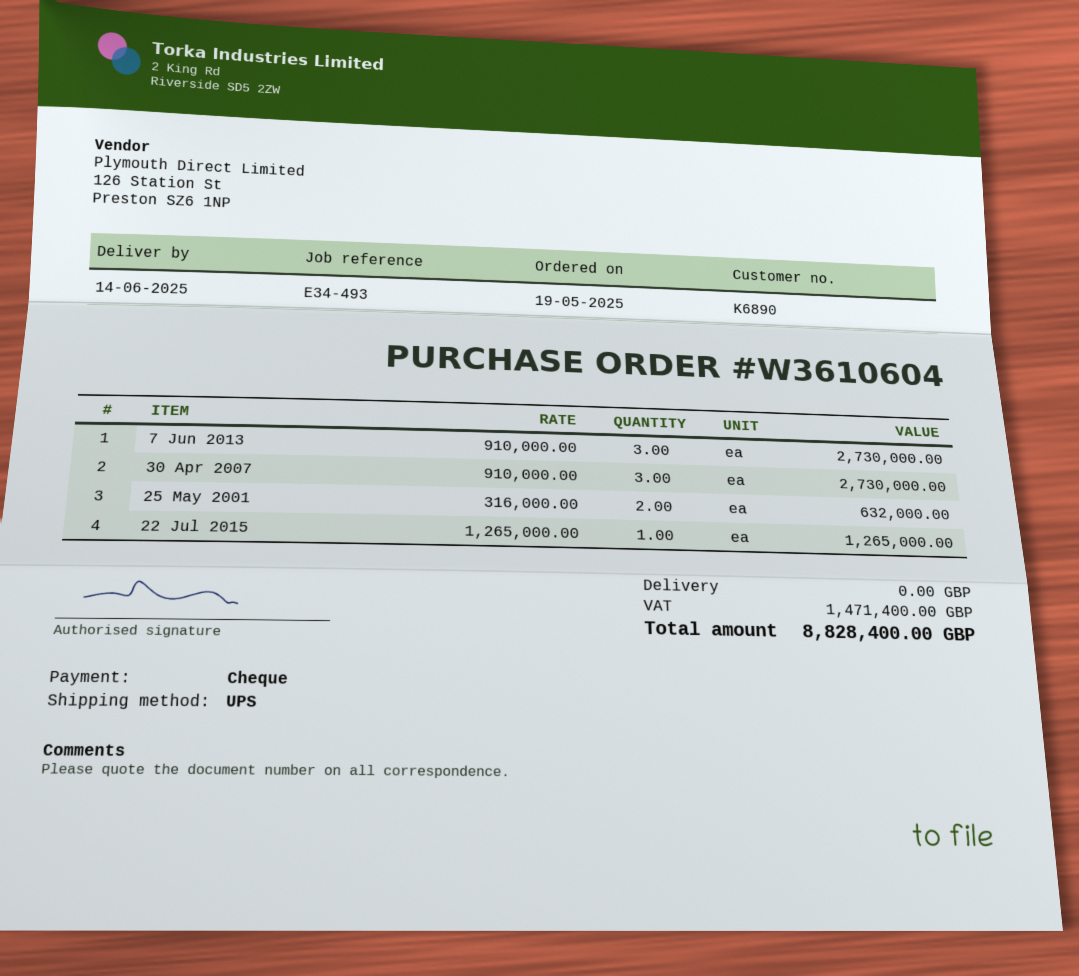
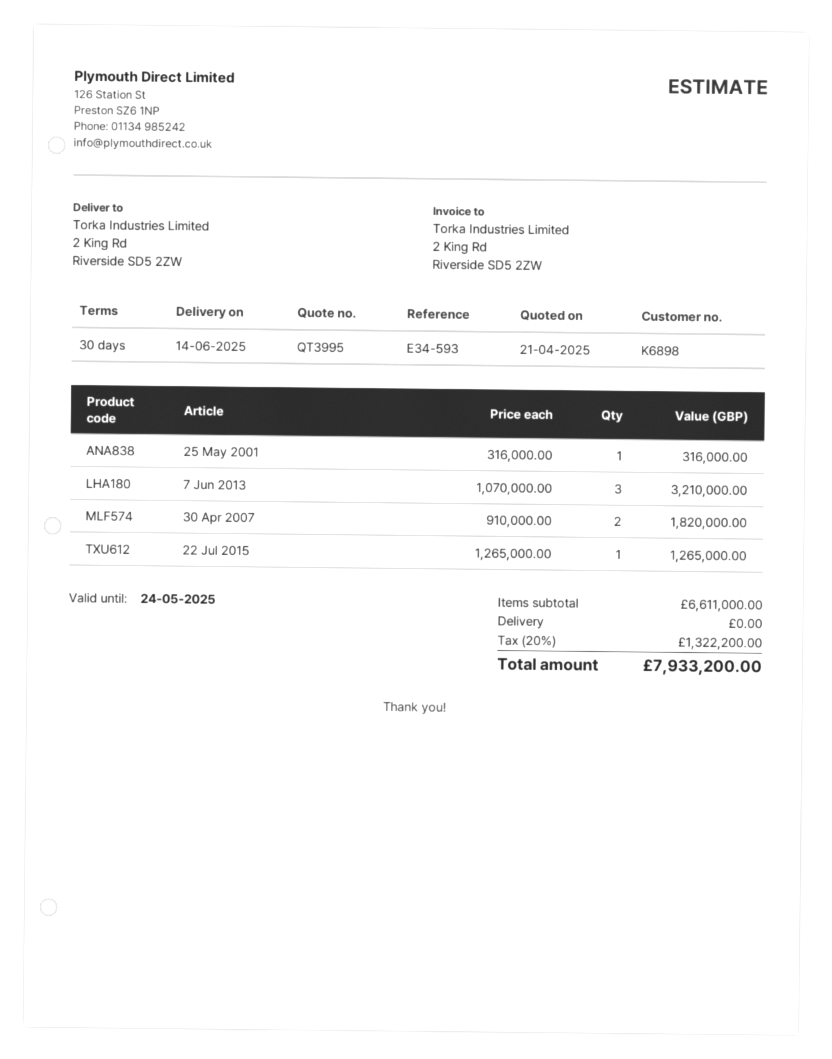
customer number: K6890 -> K6898
reference: E34-493 -> E34-593
7 Jun 2013: 3 x 910000.00 = 2730000.00 -> 3 x 1070000.00 = 3210000.00
30 Apr 2007: 3 x 910000.00 = 2730000.00 -> 2 x 910000.00 = 1820000.00
25 May 2001: 2 x 316000.00 = 632000.00 -> 1 x 316000.00 = 316000.00
tax: 1471400.00 -> 1322200.00
total: 8828400.00 -> 7933200.00

